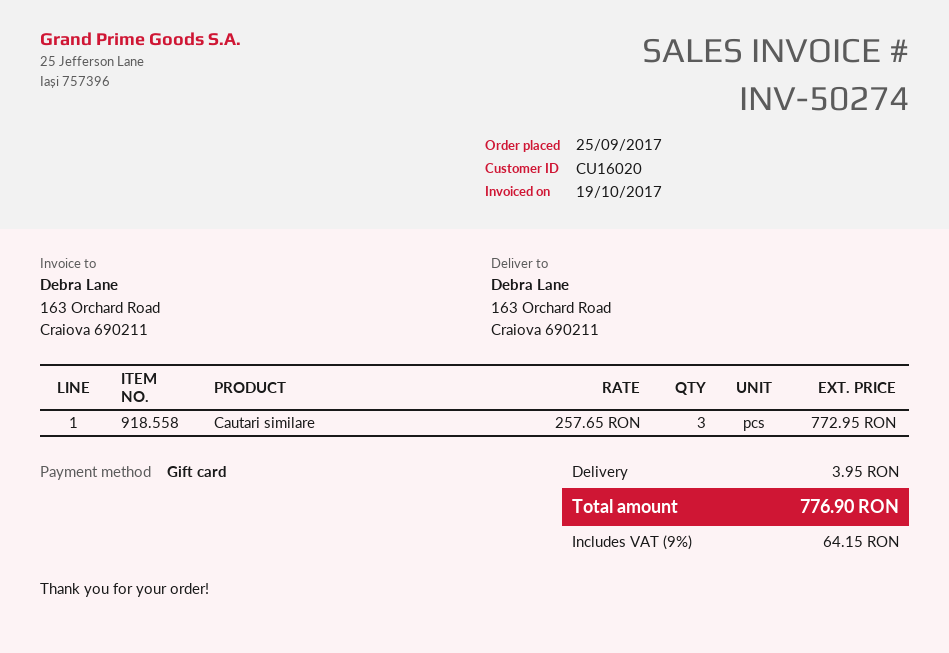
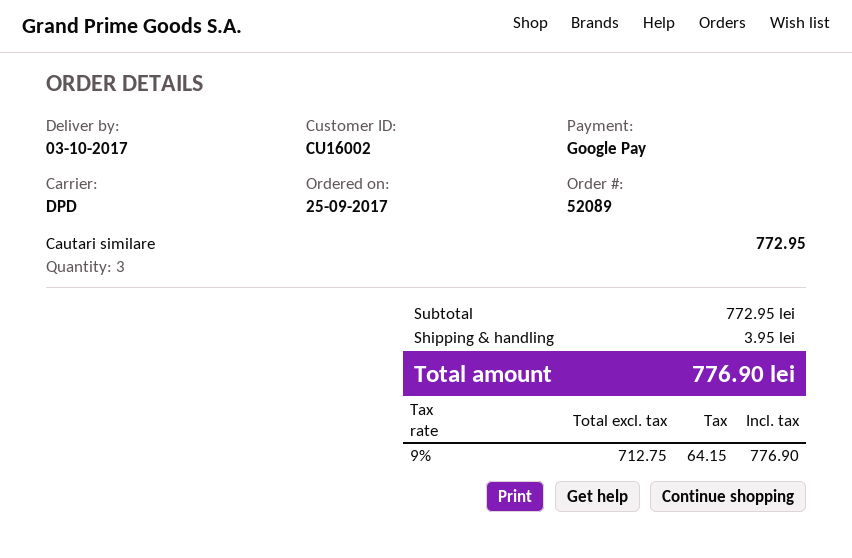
customer number: CU16020 -> CU16002
payment method: gift card -> Google Pay

